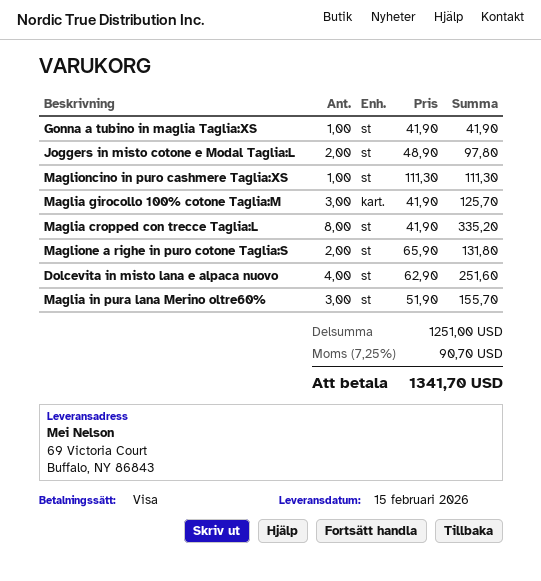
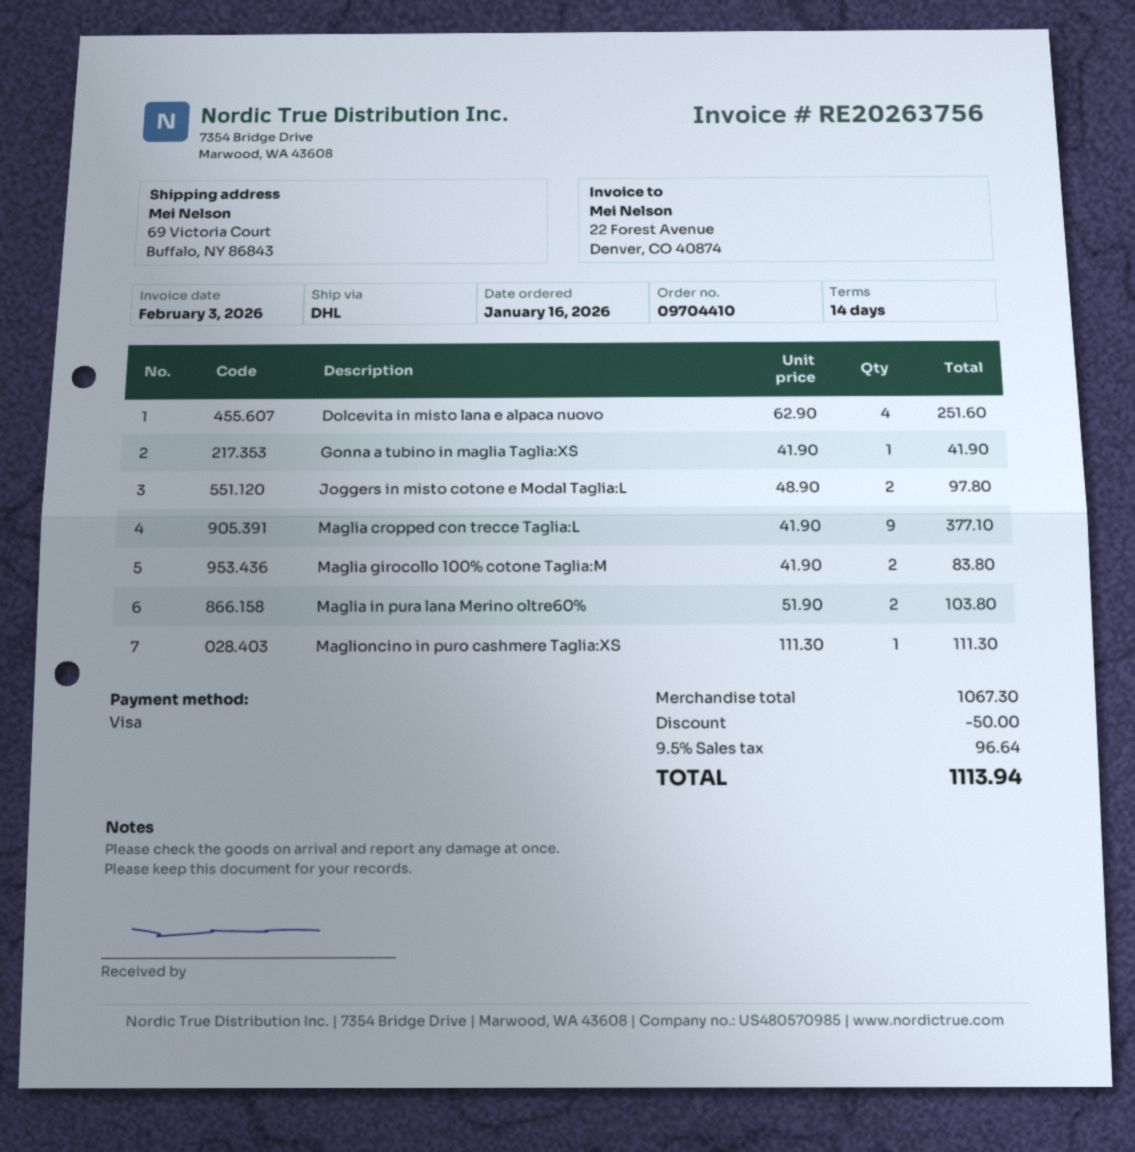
Maglia girocollo 100% cotone Taglia:M: 3 x 41.90 = 125.70 -> 2 x 41.90 = 83.80
Maglia cropped con trecce Taglia:L: 8 x 41.90 = 335.20 -> 9 x 41.90 = 377.10
Maglione a righe in puro cotone Taglia:S: 2 x 65.90 = 131.80 -> none
Maglia in pura lana Merino oltre60%: 3 x 51.90 = 155.70 -> 2 x 51.90 = 103.80
subtotal: 1251.00 -> 1067.30
discount: none -> 50.00
tax: 7.25% = 90.70 -> 9.5% = 96.64
total: 1341.70 -> 1113.94

